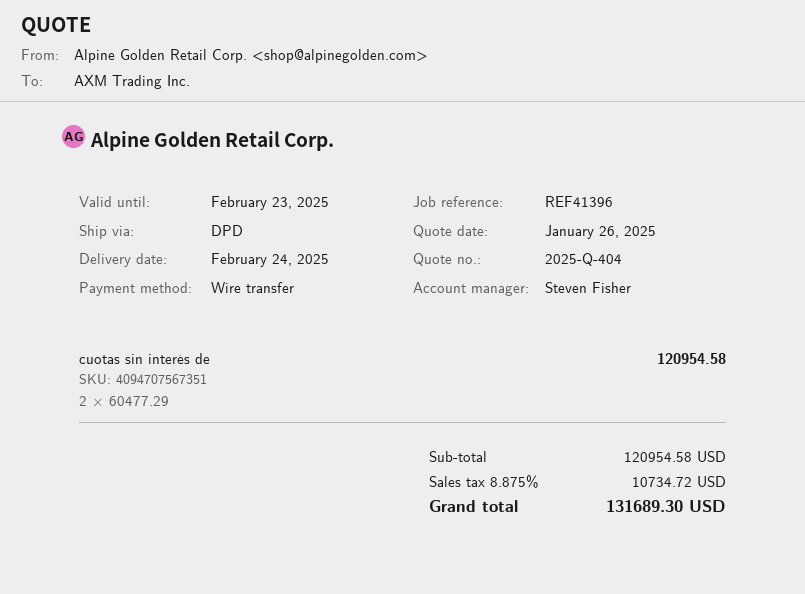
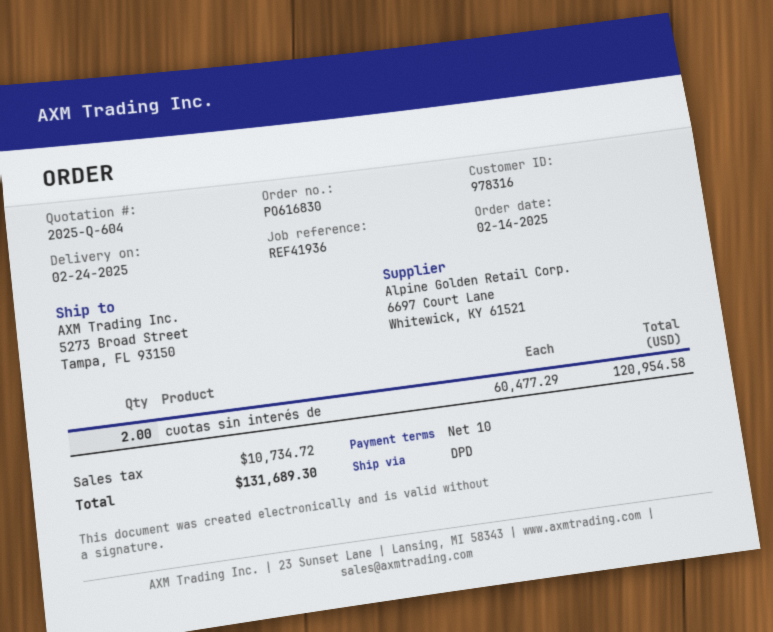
quote number: 2025-Q-404 -> 2025-Q-604
reference: REF41396 -> REF41936

